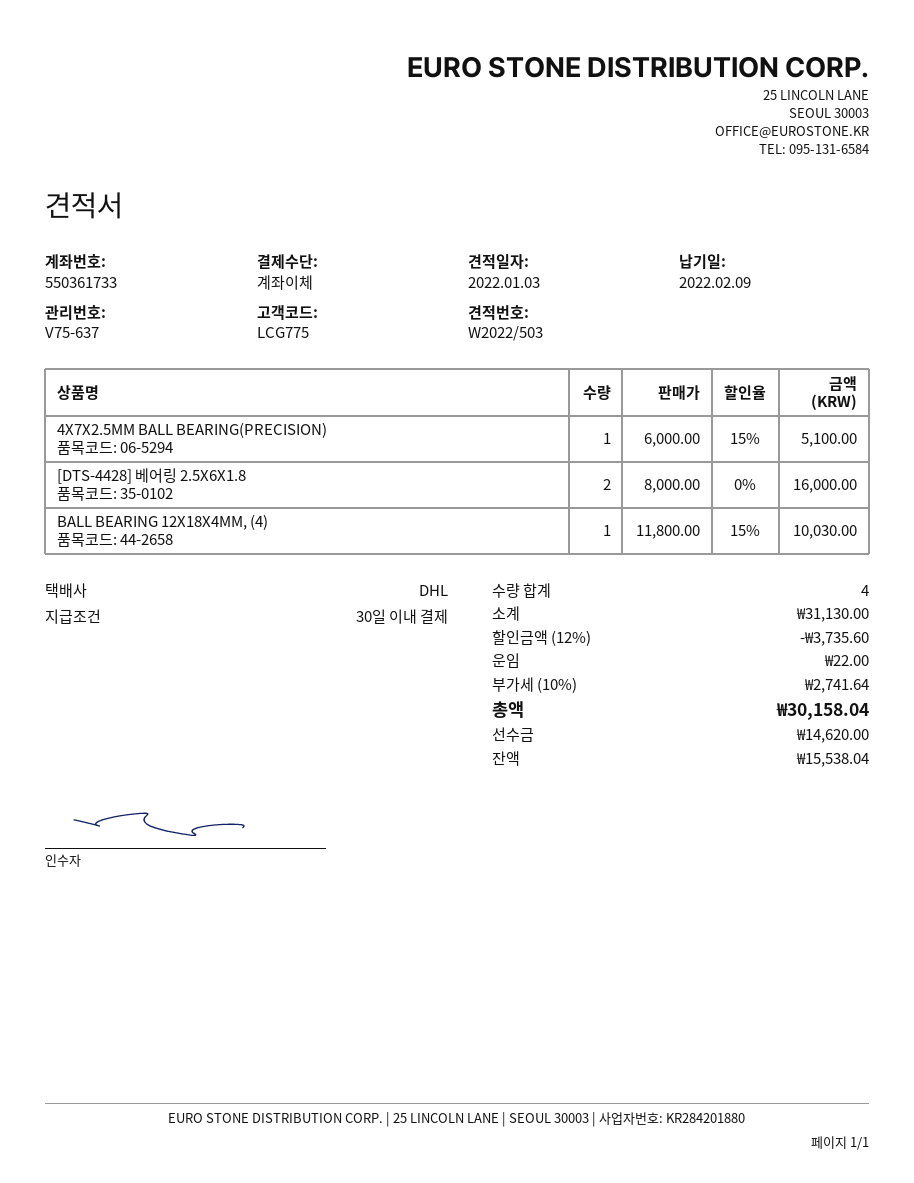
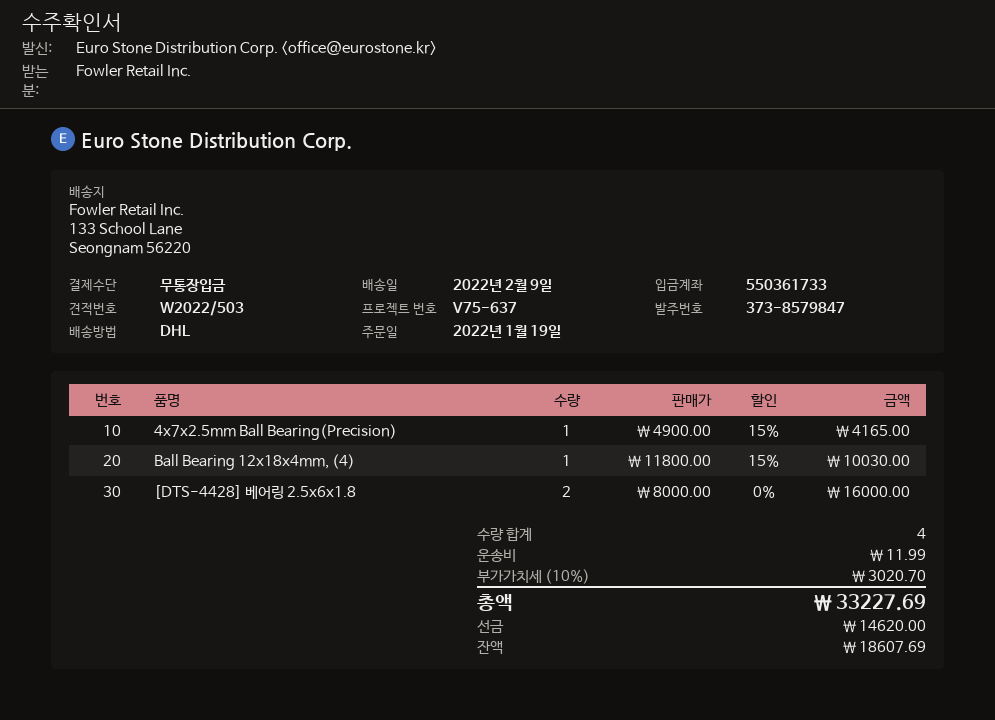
4X7X2.5MM BALL BEARING(PRECISION): 1 x 6000.00 - 15% = 5100.00 -> 1 x 4900.00 - 15% = 4165.00
discount: 12% = 3735.60 -> none
shipping: 22.00 -> 11.99
tax: 10% = 2741.64 -> 10% = 3020.70
total: 30158.04 -> 33227.69
balance: 15538.04 -> 18607.69

